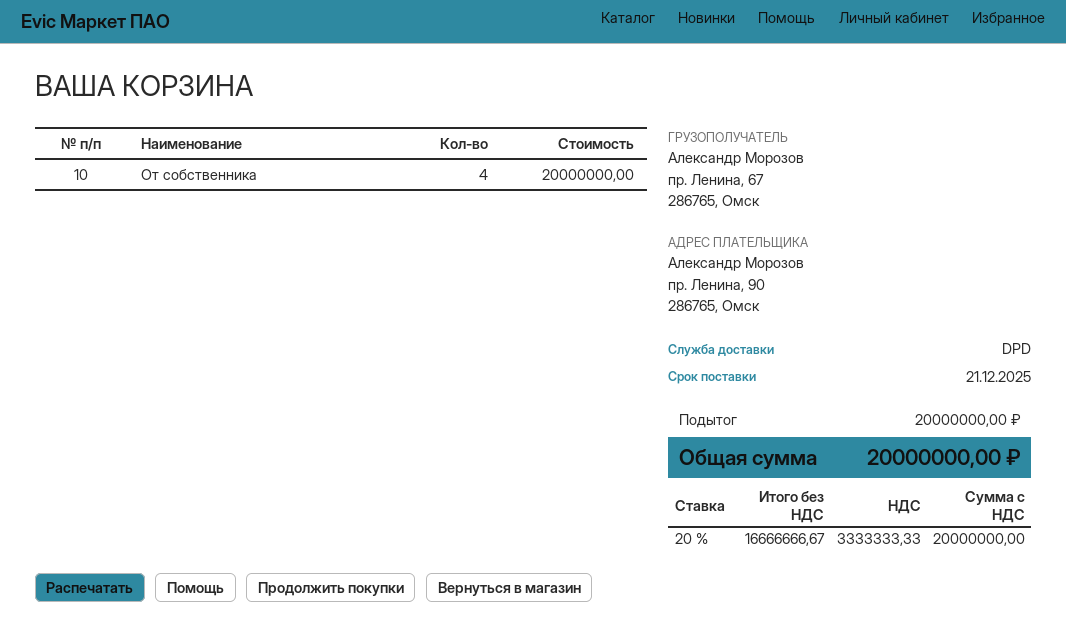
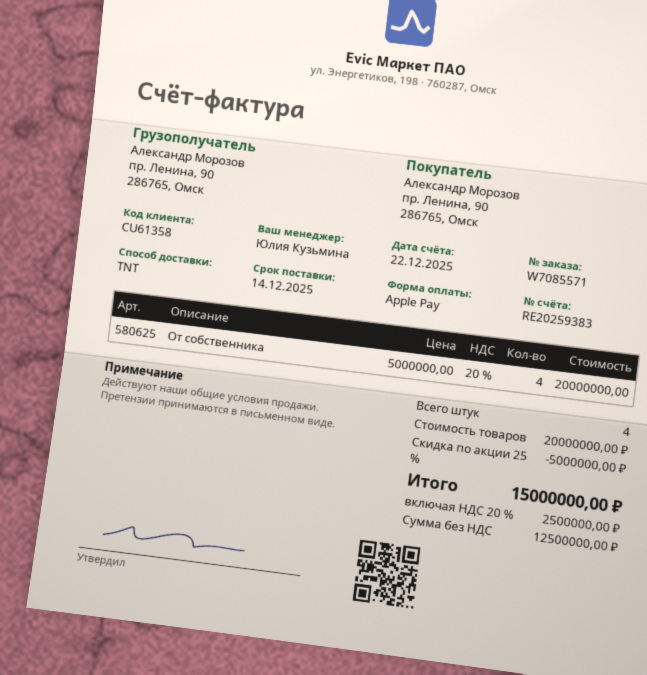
delivery date: 2025-12-21 -> 2025-12-14
shipping method: DPD -> TNT
ship to: пр. Ленина, 67, 286765, Омск -> пр. Ленина, 90, 286765, Омск
discount: none -> 25% = 5000000.00
net: 16666666.67 -> 12500000.00
tax: 20% = 3333333.33 -> 20% = 2500000.00
total: 20000000.00 -> 15000000.00

